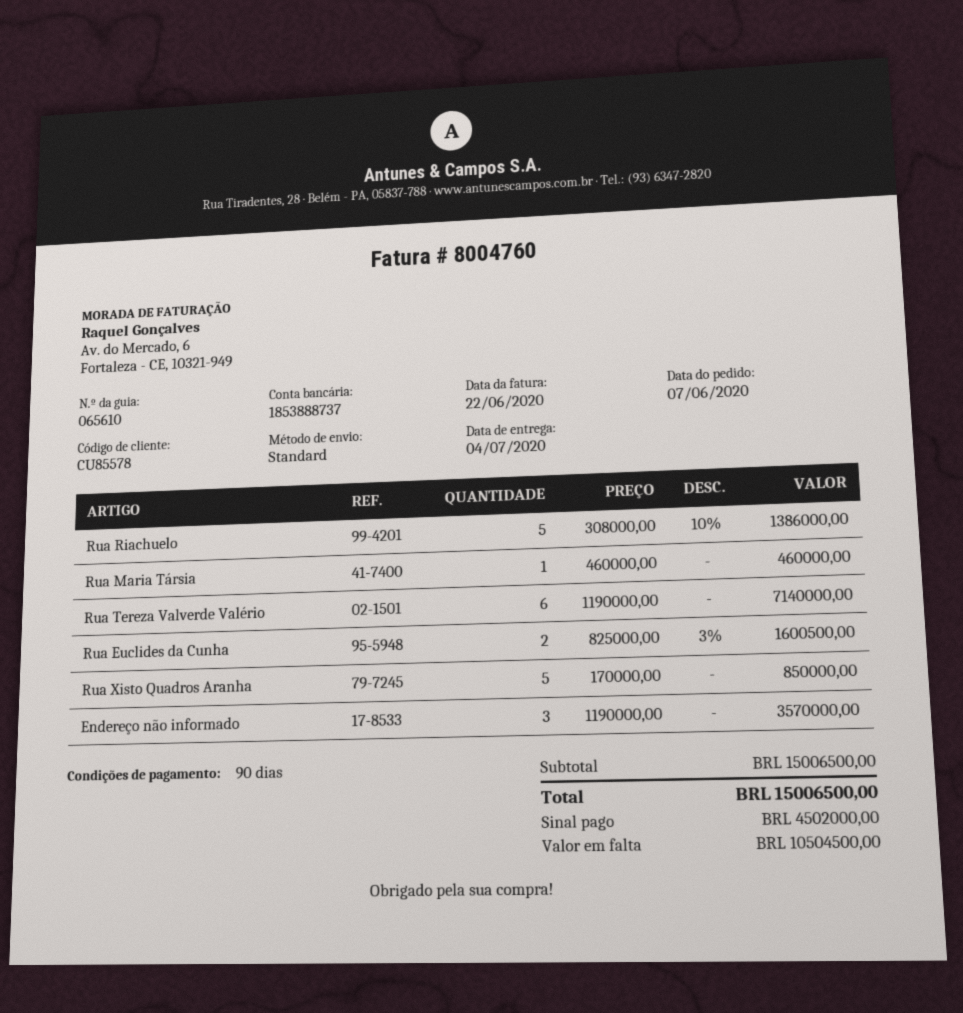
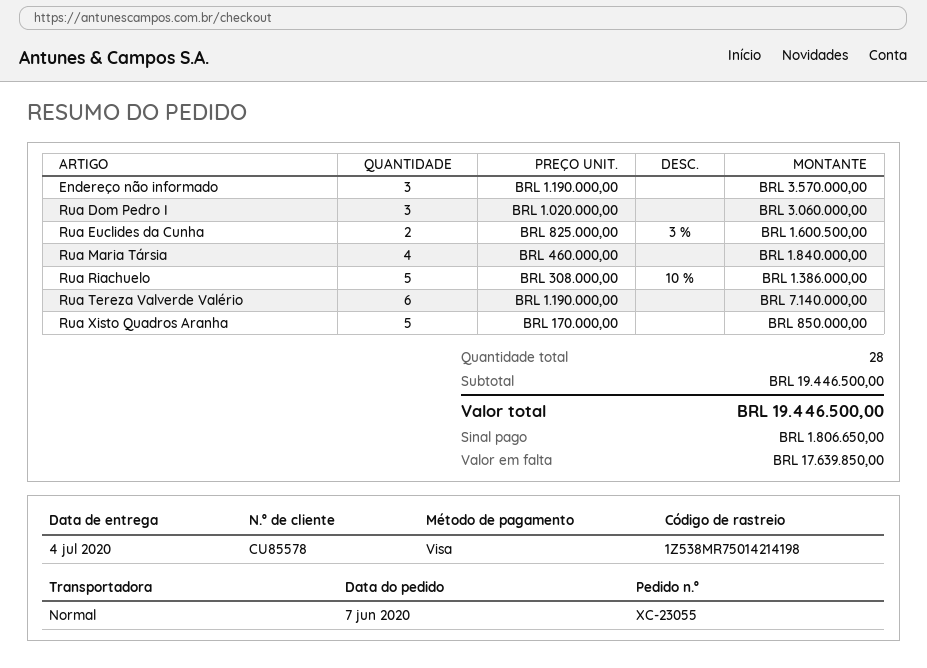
Rua Maria Társia: 1 x 460000.00 = 460000.00 -> 4 x 460000.00 = 1840000.00
Rua Dom Pedro I: none -> 3 x 1020000.00 = 3060000.00
subtotal: 15006500.00 -> 19446500.00
total: 15006500.00 -> 19446500.00
deposit: 4502000.00 -> 1806650.00
balance: 10504500.00 -> 17639850.00

